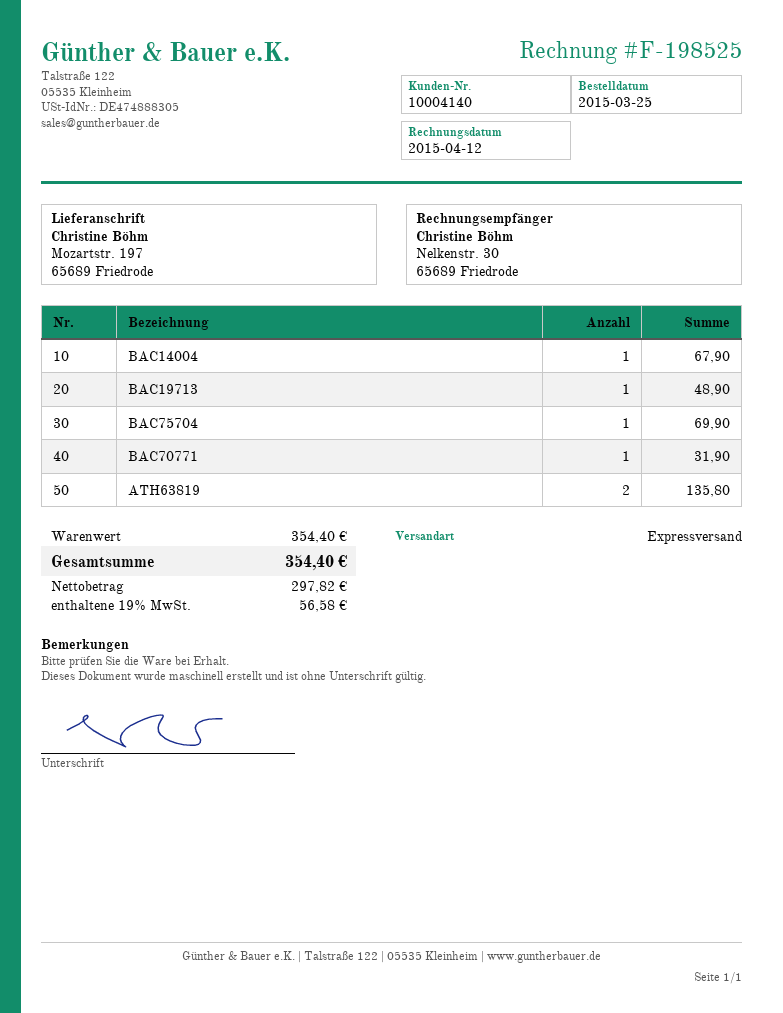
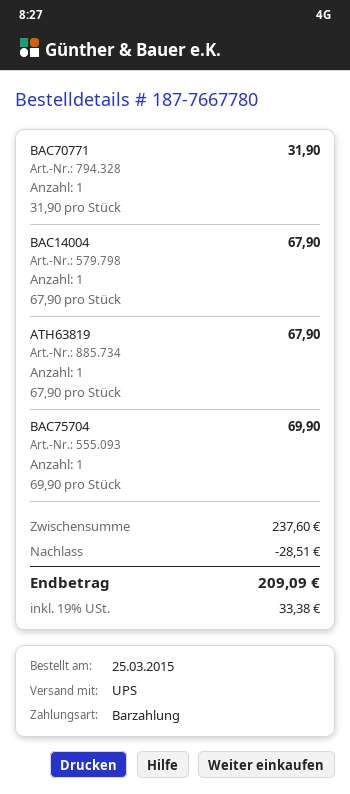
shipping method: express -> UPS
BAC19713: 1 for 48.90 -> none
ATH63819: 2 for 135.80 -> 1 for 67.90
subtotal: 354.40 -> 237.60
discount: none -> 28.51
tax: 19% = 56.58 -> 19% = 33.38
total: 354.40 -> 209.09

